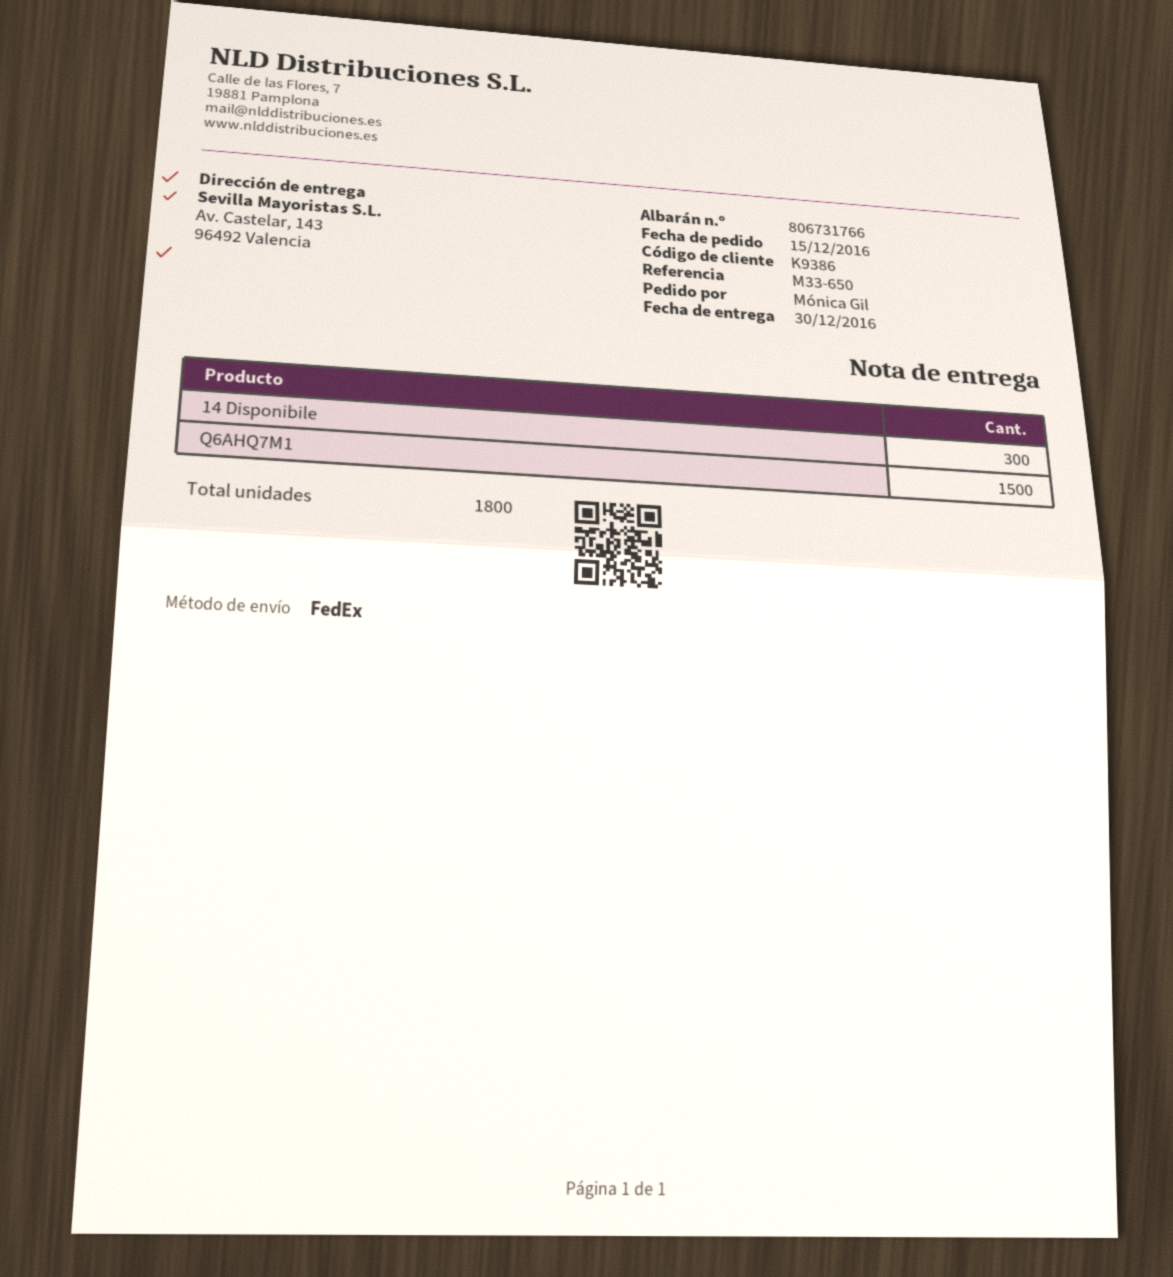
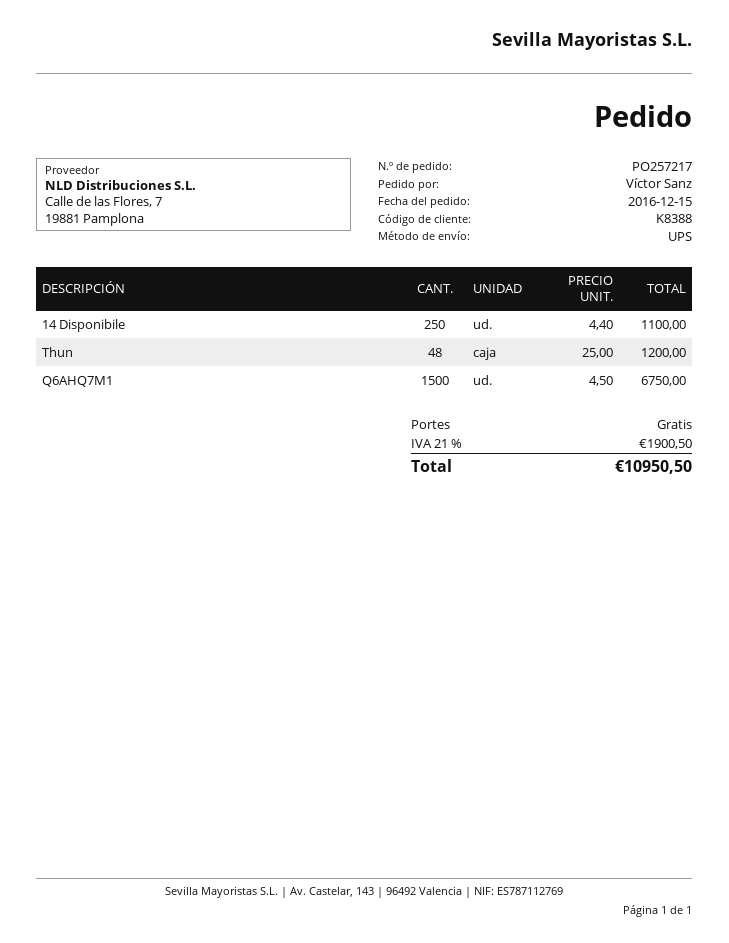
customer number: K9386 -> K8388
ordered by: Mónica Gil -> Víctor Sanz
shipping method: FedEx -> UPS
14 Disponibile: 300 -> 250
Thun: none -> 48

